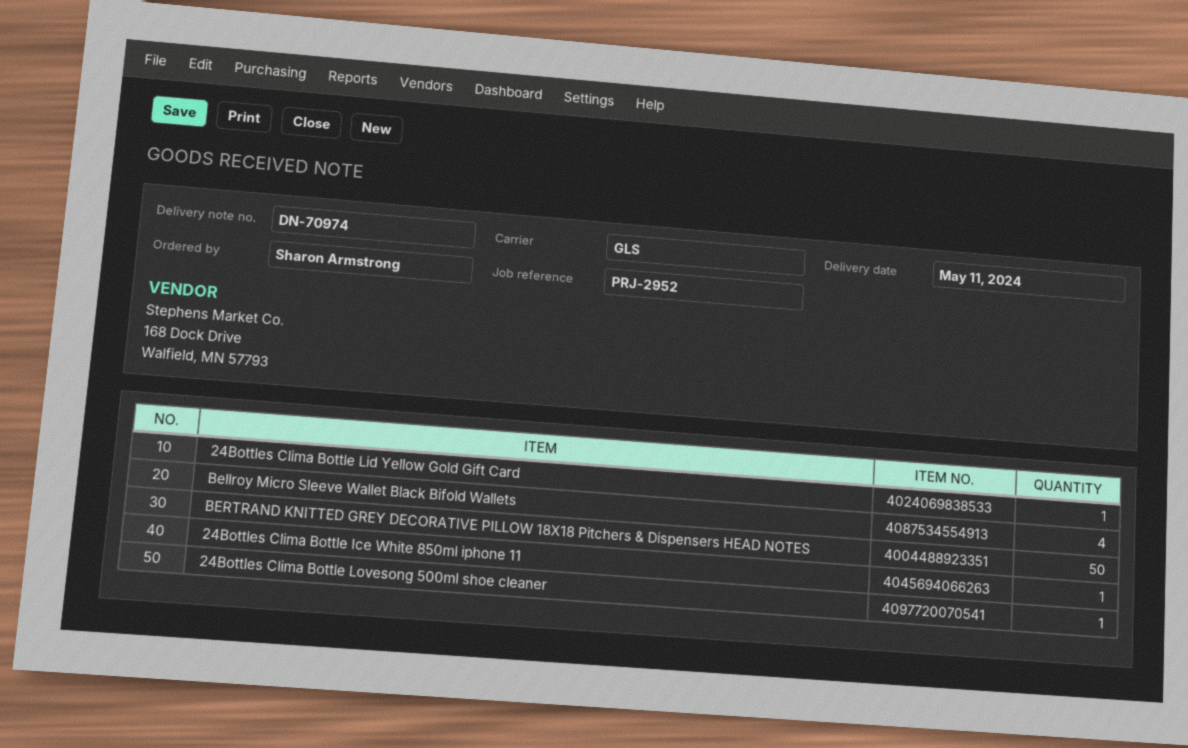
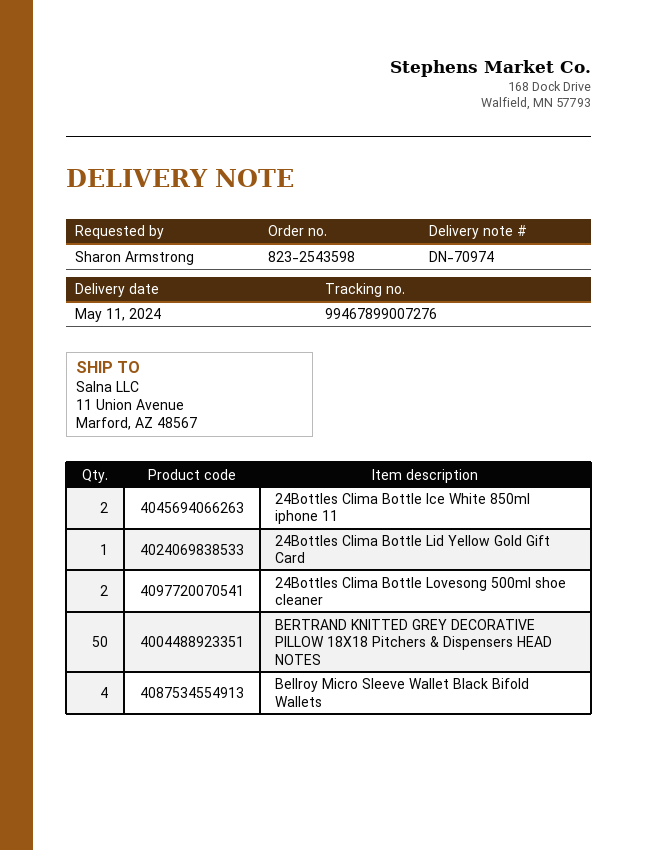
24Bottles Clima Bottle Ice White 850ml iphone 11: 1 -> 2
24Bottles Clima Bottle Lovesong 500ml shoe cleaner: 1 -> 2

